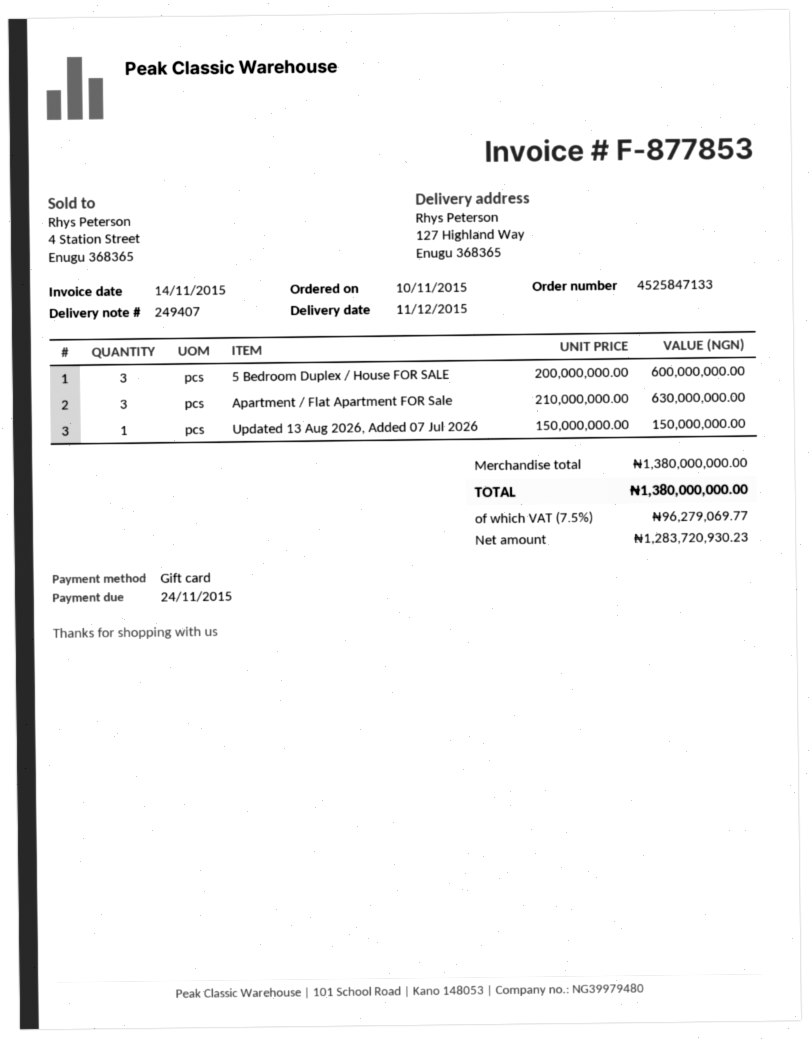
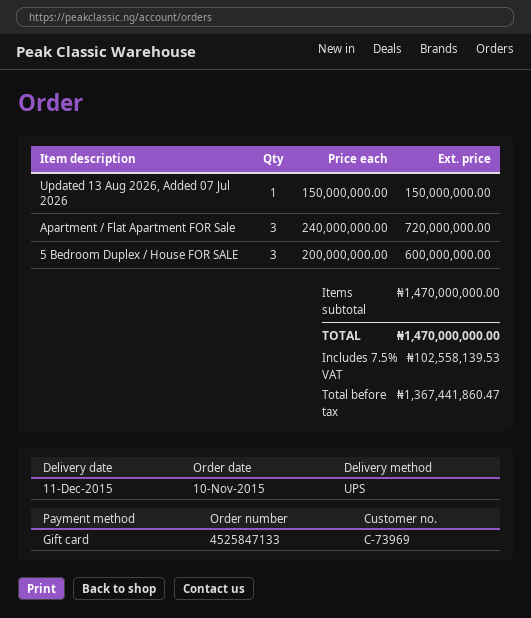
Apartment / Flat Apartment FOR Sale: 3 x 210000000.00 = 630000000.00 -> 3 x 240000000.00 = 720000000.00
subtotal: 1380000000.00 -> 1470000000.00
net: 1283720930.23 -> 1367441860.47
tax: 7.5% = 96279069.77 -> 7.5% = 102558139.53
total: 1380000000.00 -> 1470000000.00

